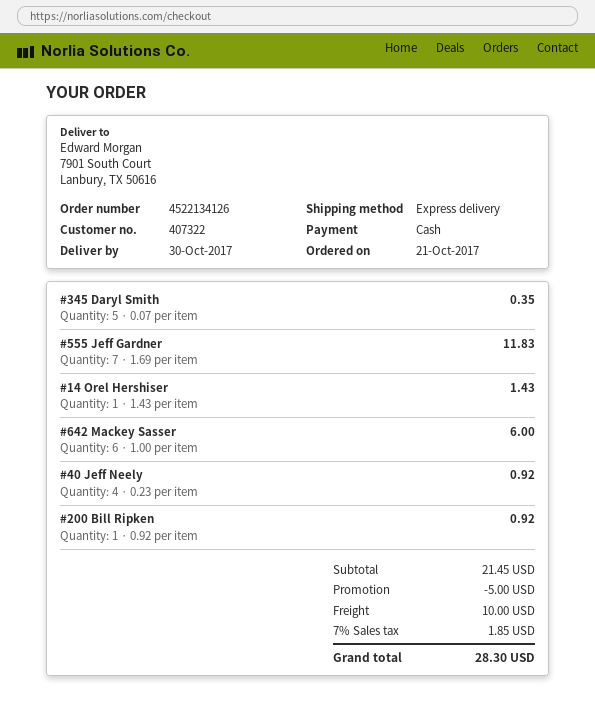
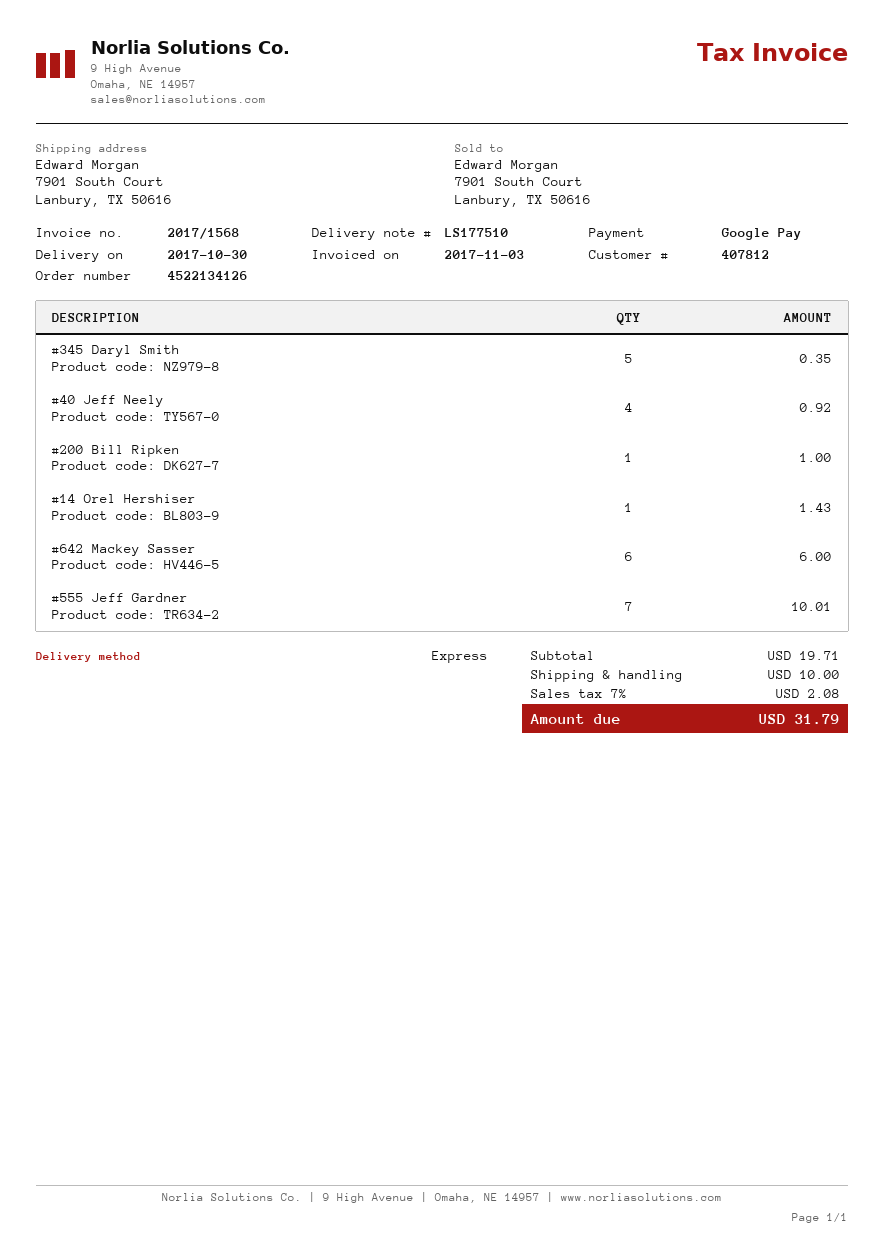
customer number: 407322 -> 407812
payment method: cash -> Google Pay
#555 Jeff Gardner: 7 for 11.83 -> 7 for 10.01
#200 Bill Ripken: 1 for 0.92 -> 1 for 1.00
subtotal: 21.45 -> 19.71
discount: 5.00 -> none
tax: 7% = 1.85 -> 7% = 2.08
total: 28.30 -> 31.79

